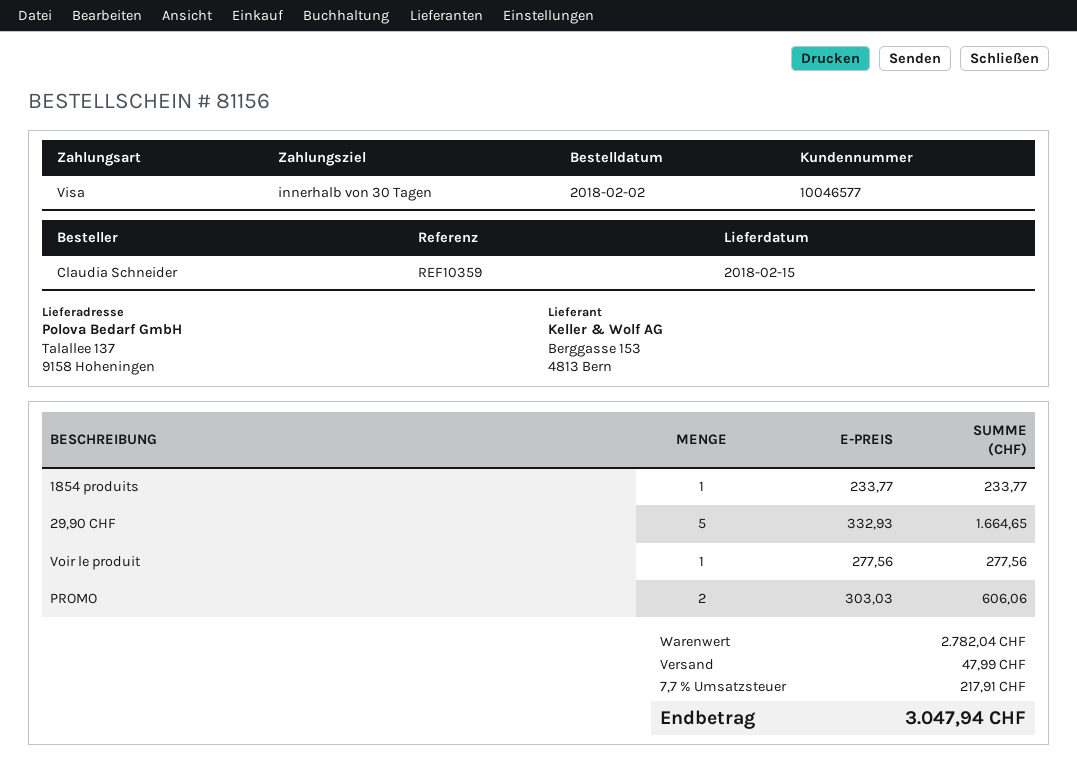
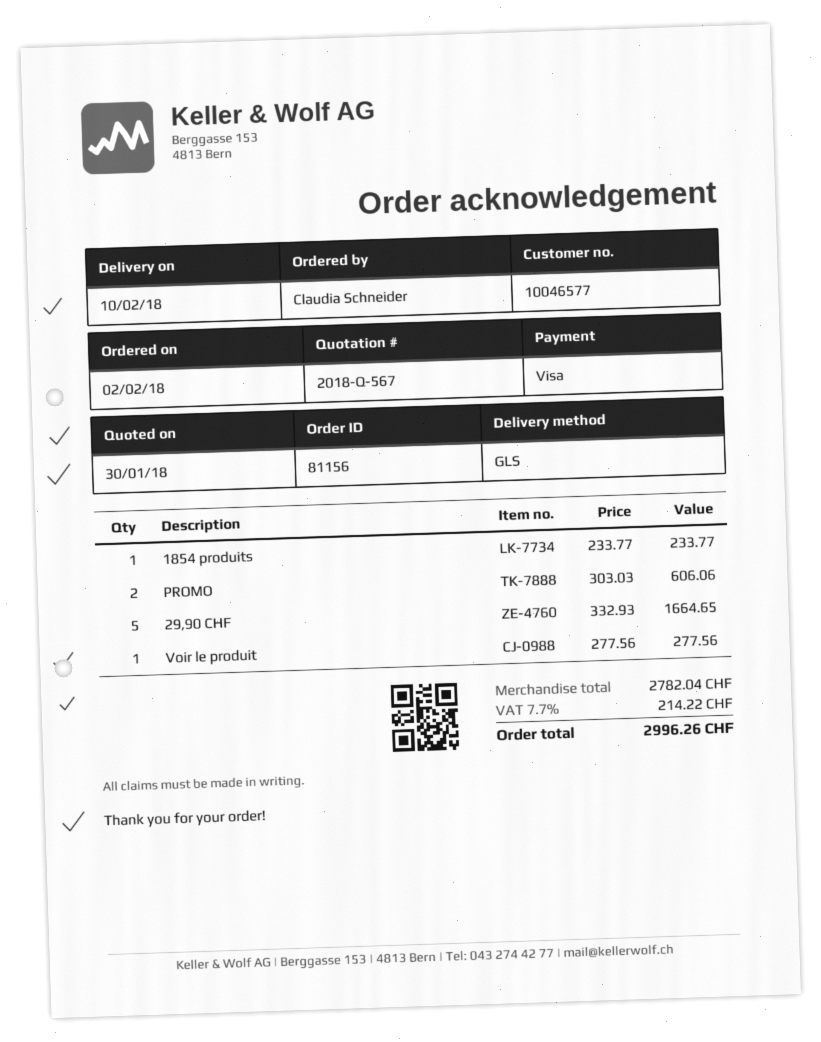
delivery date: 2018-02-15 -> 2018-02-10
shipping: 47.99 -> none
tax: 7.7% = 217.91 -> 7.7% = 214.22
total: 3047.94 -> 2996.26

